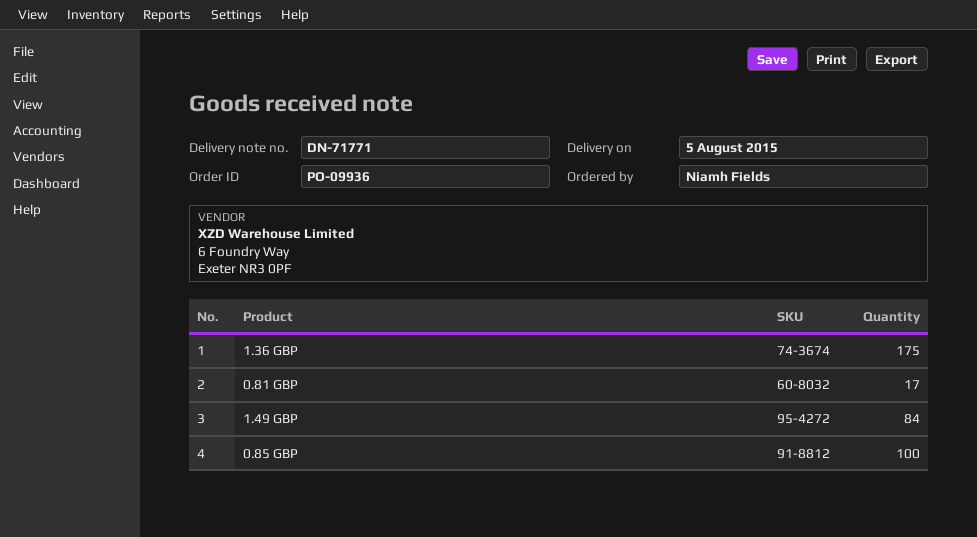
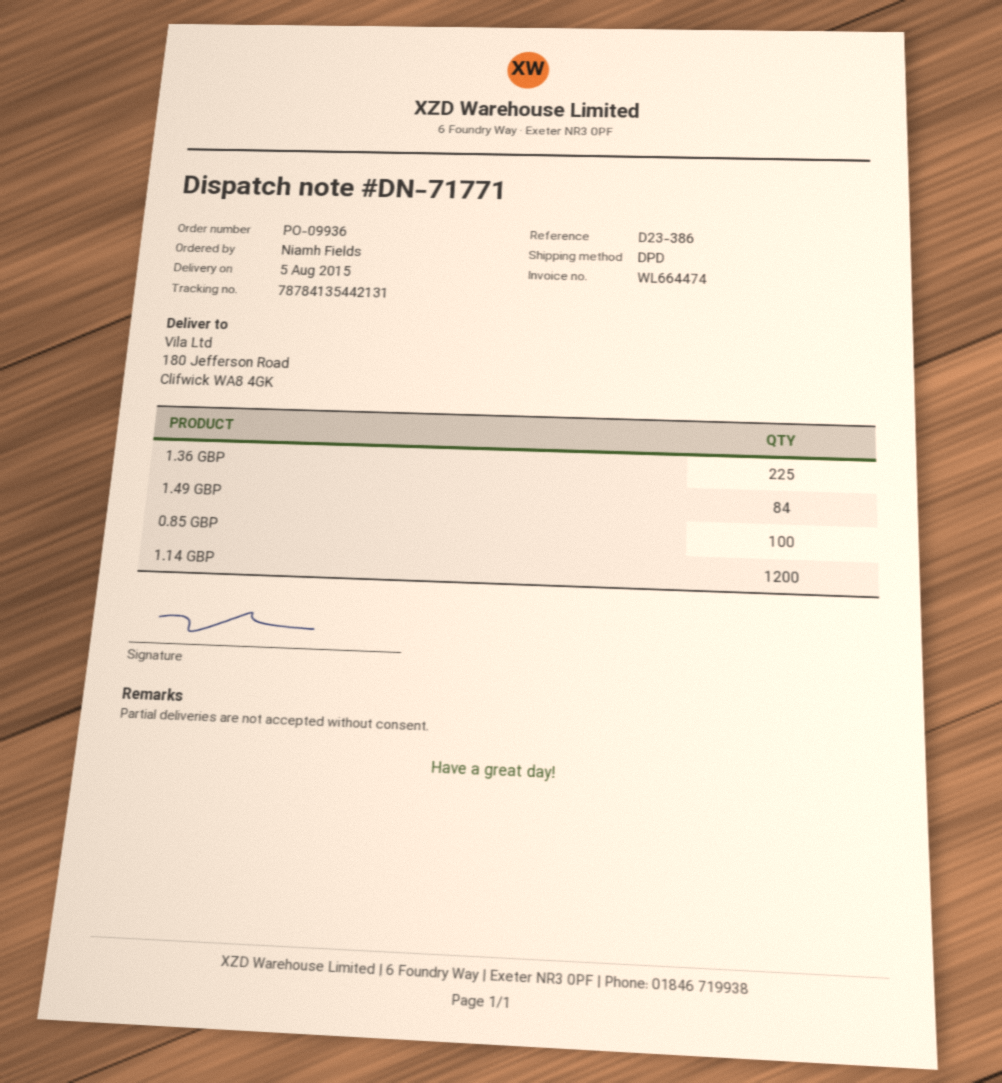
1.36 GBP: 175 -> 225
0.81 GBP: 17 -> none
1.14 GBP: none -> 1200

